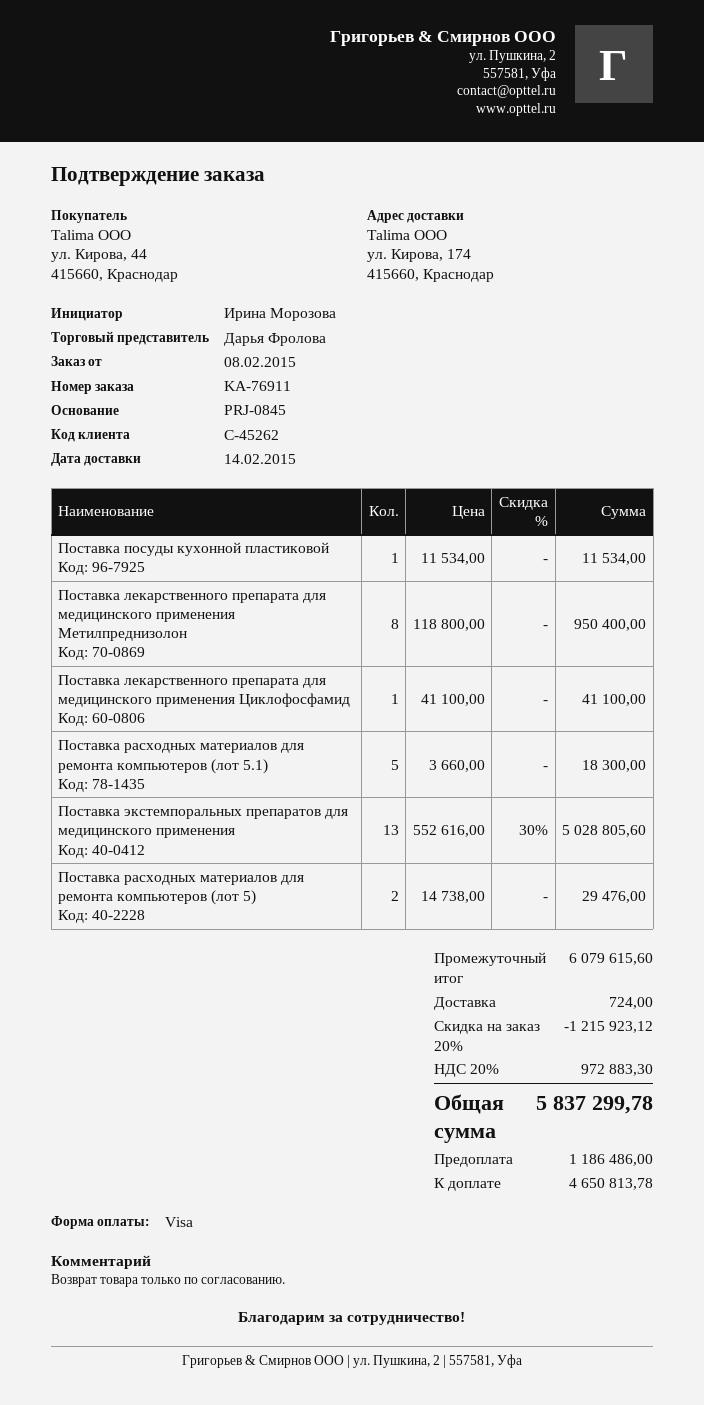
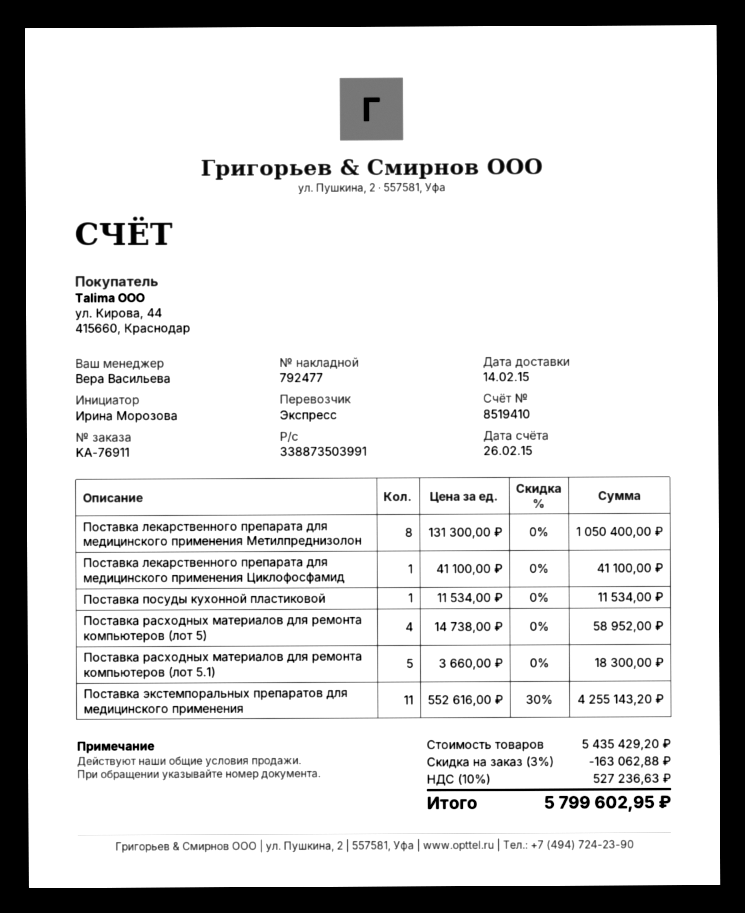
sales rep: Дарья Фролова -> Вера Васильева
Поставка лекарственного препарата для медицинского применения Метилпреднизолон: 8 x 118800.00 = 950400.00 -> 8 x 131300.00 = 1050400.00
Поставка экстемпоральных препаратов для медицинского применения: 13 x 552616.00 - 30% = 5028805.60 -> 11 x 552616.00 - 30% = 4255143.20
Поставка расходных материалов для ремонта компьютеров (лот 5): 2 x 14738.00 = 29476.00 -> 4 x 14738.00 = 58952.00
subtotal: 6079615.60 -> 5435429.20
discount: 20% = 1215923.12 -> 3% = 163062.88
shipping: 724.00 -> none
tax: 20% = 972883.30 -> 10% = 527236.63
total: 5837299.78 -> 5799602.95

